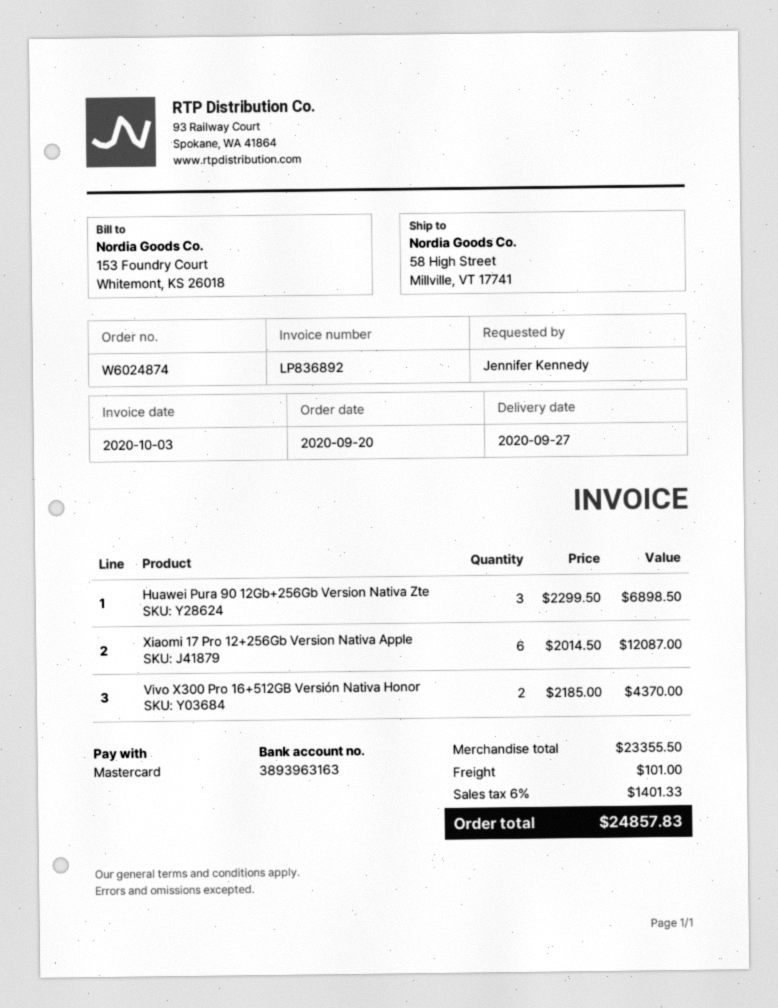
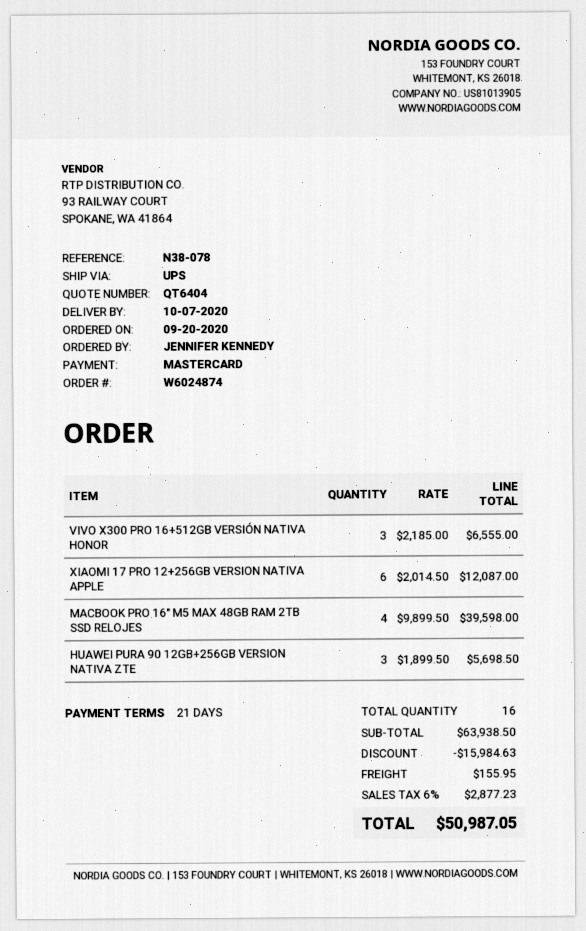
delivery date: 2020-09-27 -> 2020-10-07
Huawei Pura 90 12Gb+256Gb Version Nativa Zte: 3 x 2299.50 = 6898.50 -> 3 x 1899.50 = 5698.50
Vivo X300 Pro 16+512GB Versión Nativa Honor: 2 x 2185.00 = 4370.00 -> 3 x 2185.00 = 6555.00
MACBOOK PRO 16" M5 MAX 48GB RAM 2TB SSD RELOJES: none -> 4 x 9899.50 = 39598.00
subtotal: 23355.50 -> 63938.50
discount: none -> 15984.63
shipping: 101.00 -> 155.95
tax: 6% = 1401.33 -> 6% = 2877.23
total: 24857.83 -> 50987.05

